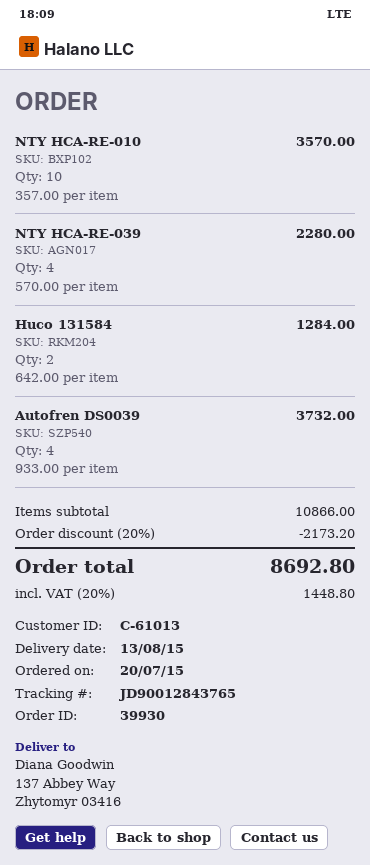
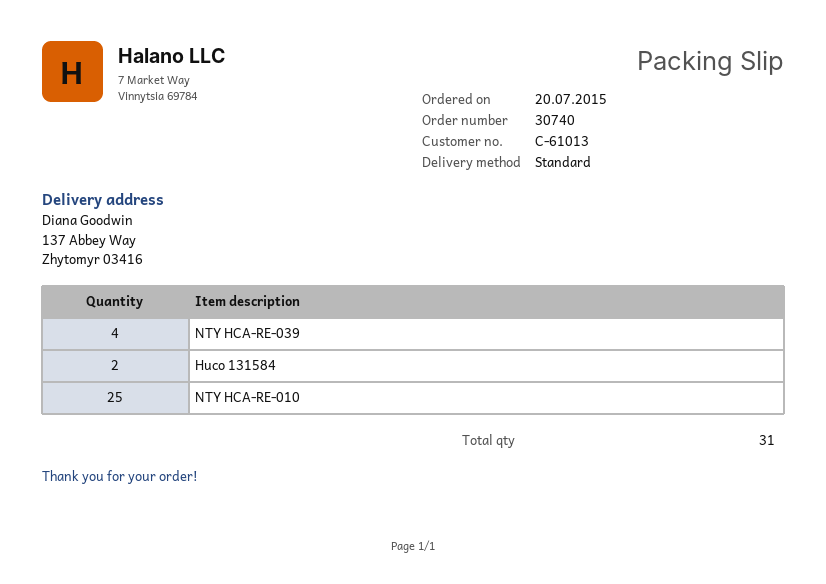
order number: 39930 -> 30740
NTY HCA-RE-010: 10 -> 25
Autofren DS0039: 4 -> none

